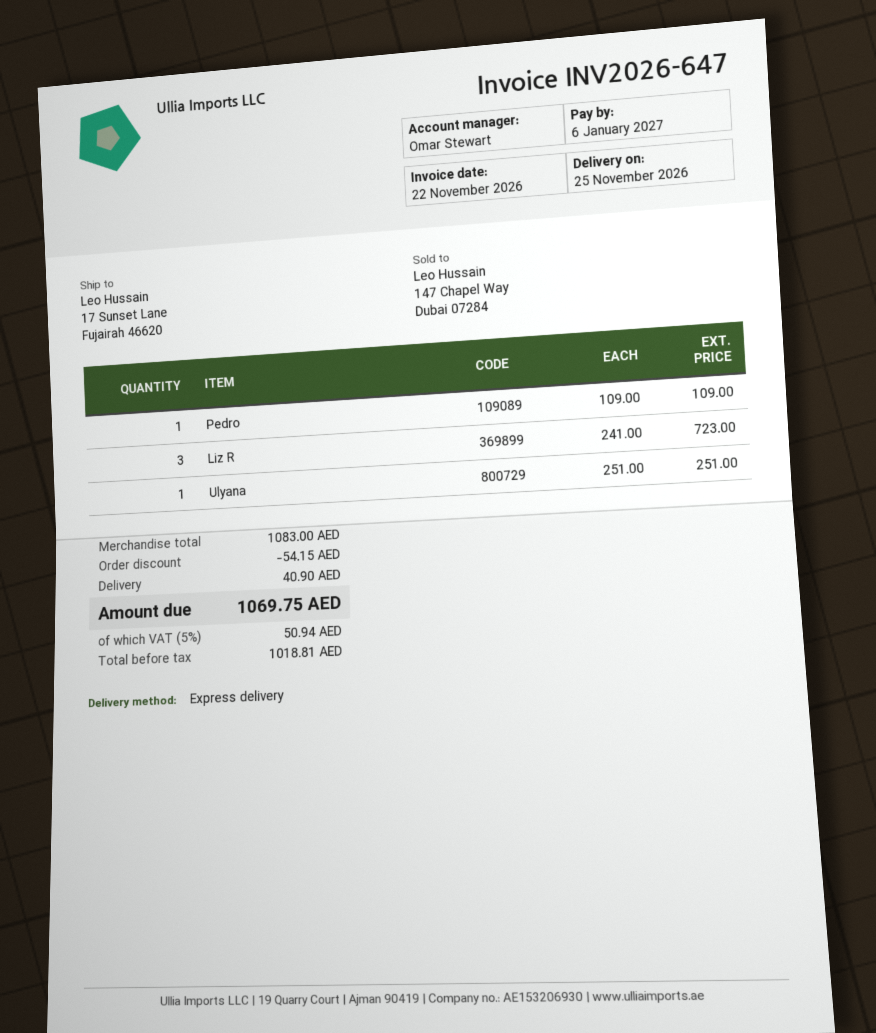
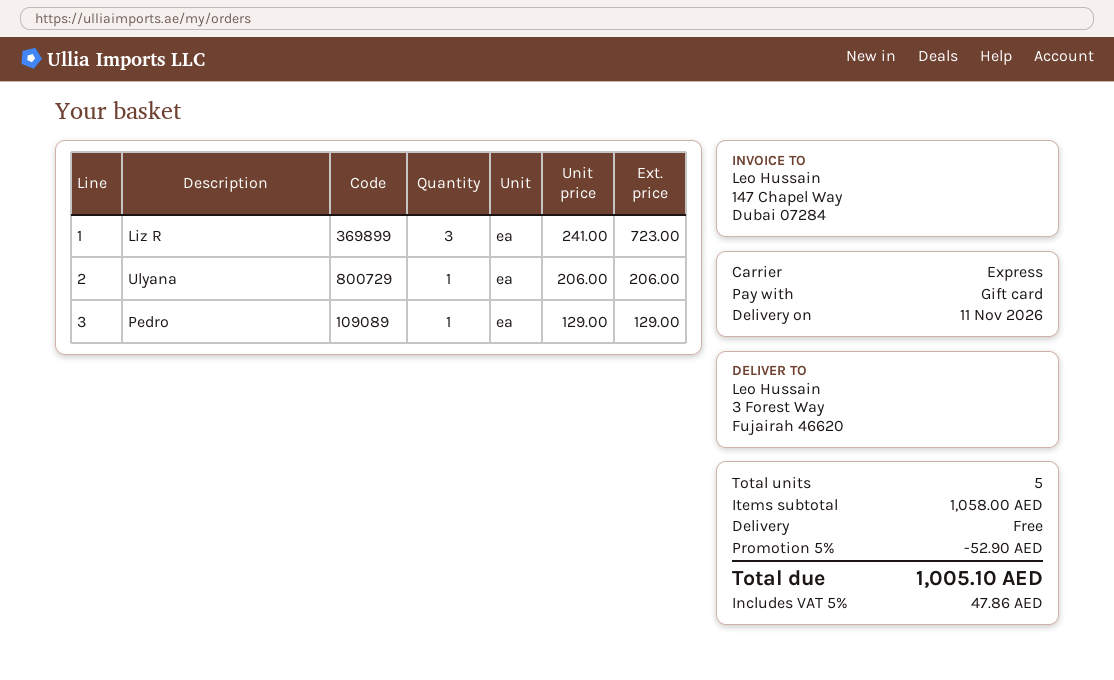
delivery date: 2026-11-25 -> 2026-11-11
ship to: 17 Sunset Lane, Fujairah 46620 -> 3 Forest Way, Fujairah 46620
Pedro: 1 x 109.00 = 109.00 -> 1 x 129.00 = 129.00
Ulyana: 1 x 251.00 = 251.00 -> 1 x 206.00 = 206.00
subtotal: 1083.00 -> 1058.00
discount: 54.15 -> 52.90
shipping: 40.90 -> 0.00
tax: 5% = 50.94 -> 5% = 47.86
total: 1069.75 -> 1005.10

